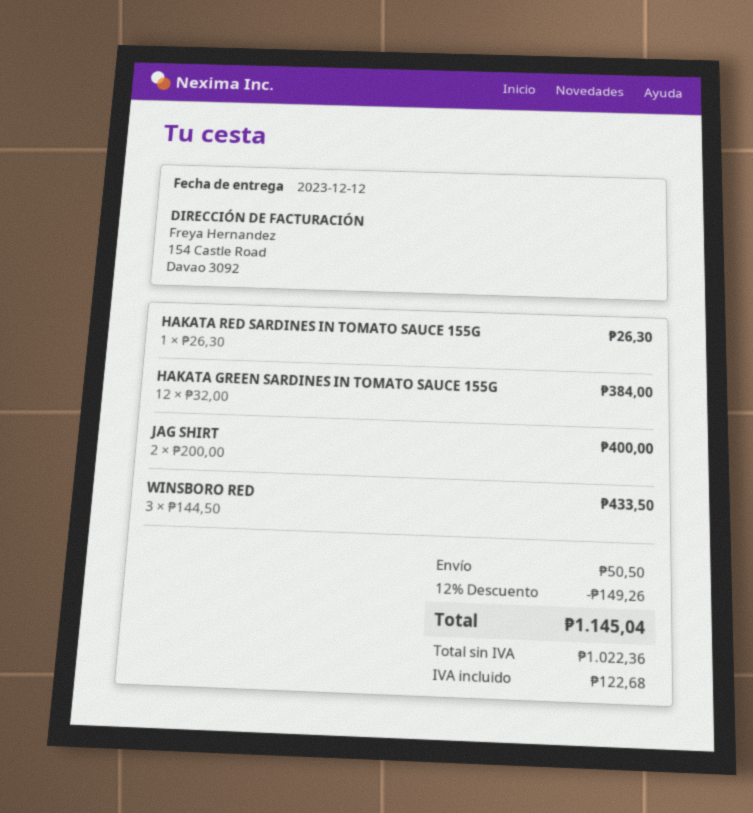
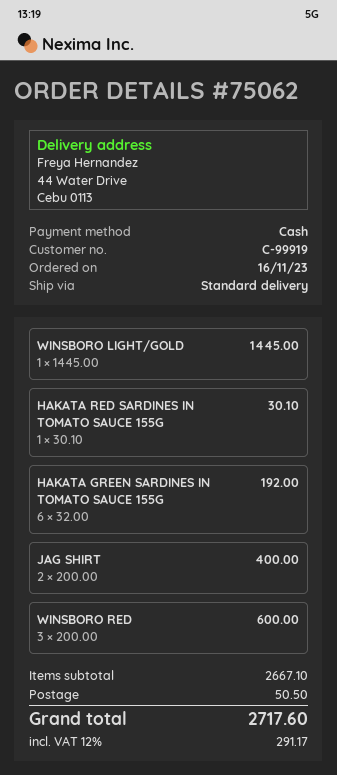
HAKATA RED SARDINES IN TOMATO SAUCE 155G: 1 x 26.30 = 26.30 -> 1 x 30.10 = 30.10
HAKATA GREEN SARDINES IN TOMATO SAUCE 155G: 12 x 32.00 = 384.00 -> 6 x 32.00 = 192.00
WINSBORO RED: 3 x 144.50 = 433.50 -> 3 x 200.00 = 600.00
WINSBORO LIGHT/GOLD: none -> 1 x 1445.00 = 1445.00
discount: 12% = 149.26 -> none
tax: 122.68 -> 291.17
total: 1145.04 -> 2717.60

